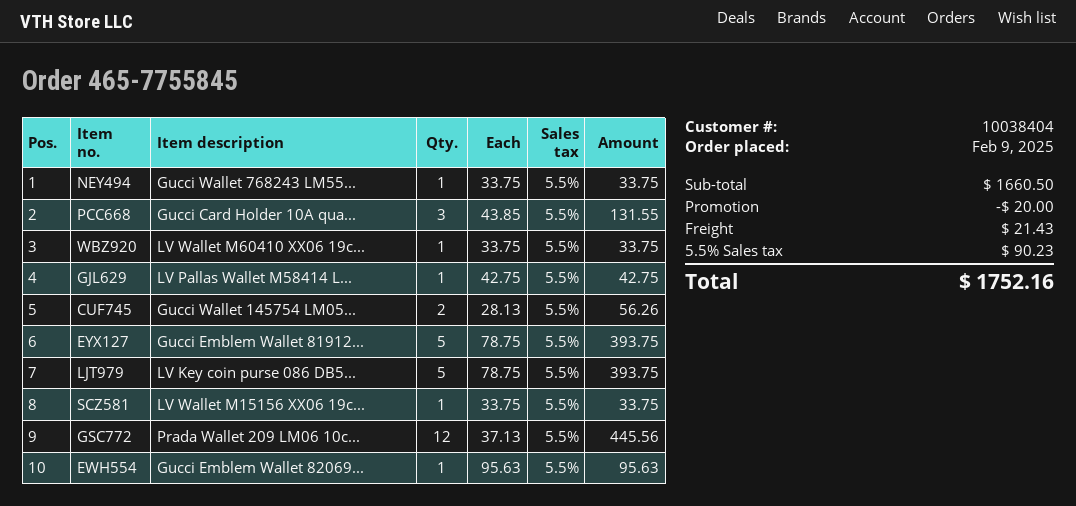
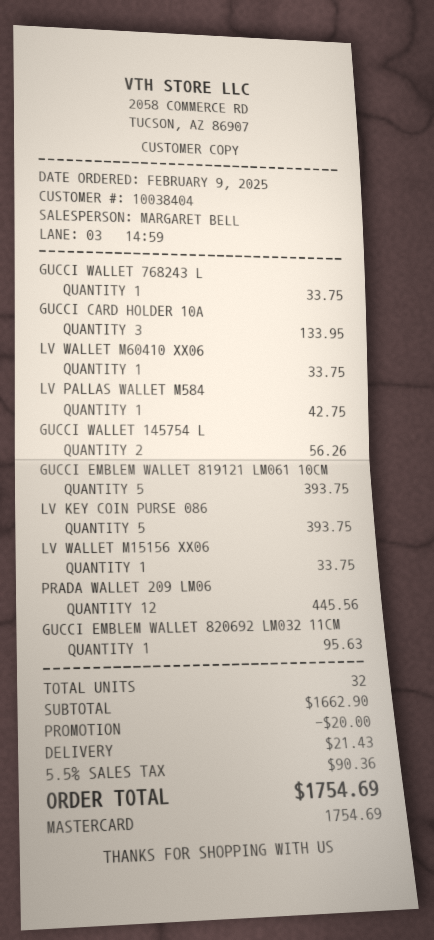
Gucci Card Holder 10A qua...: 3 for 131.55 -> 3 for 133.95
subtotal: 1660.50 -> 1662.90
tax: 5.5% = 90.23 -> 5.5% = 90.36
total: 1752.16 -> 1754.69

